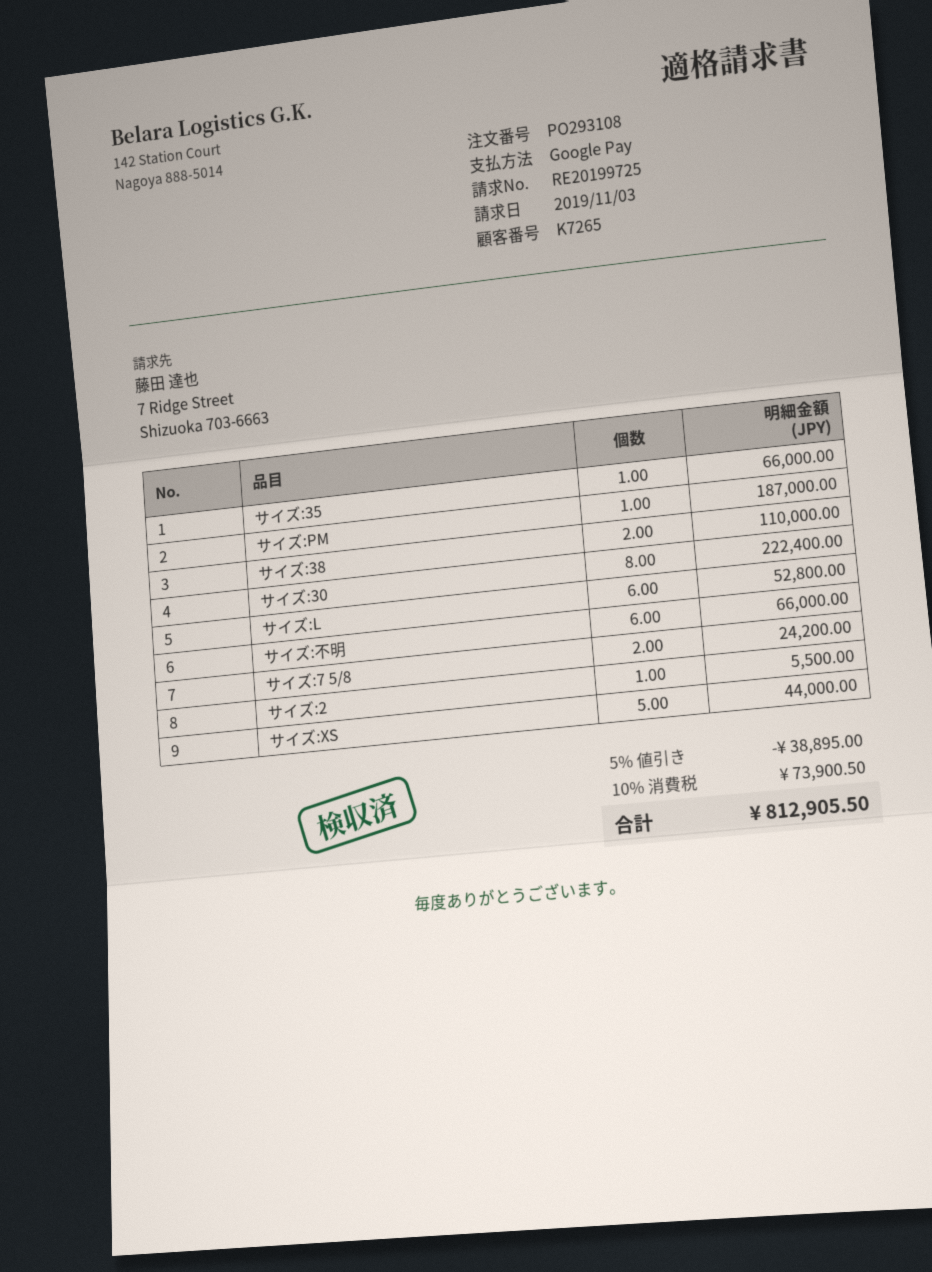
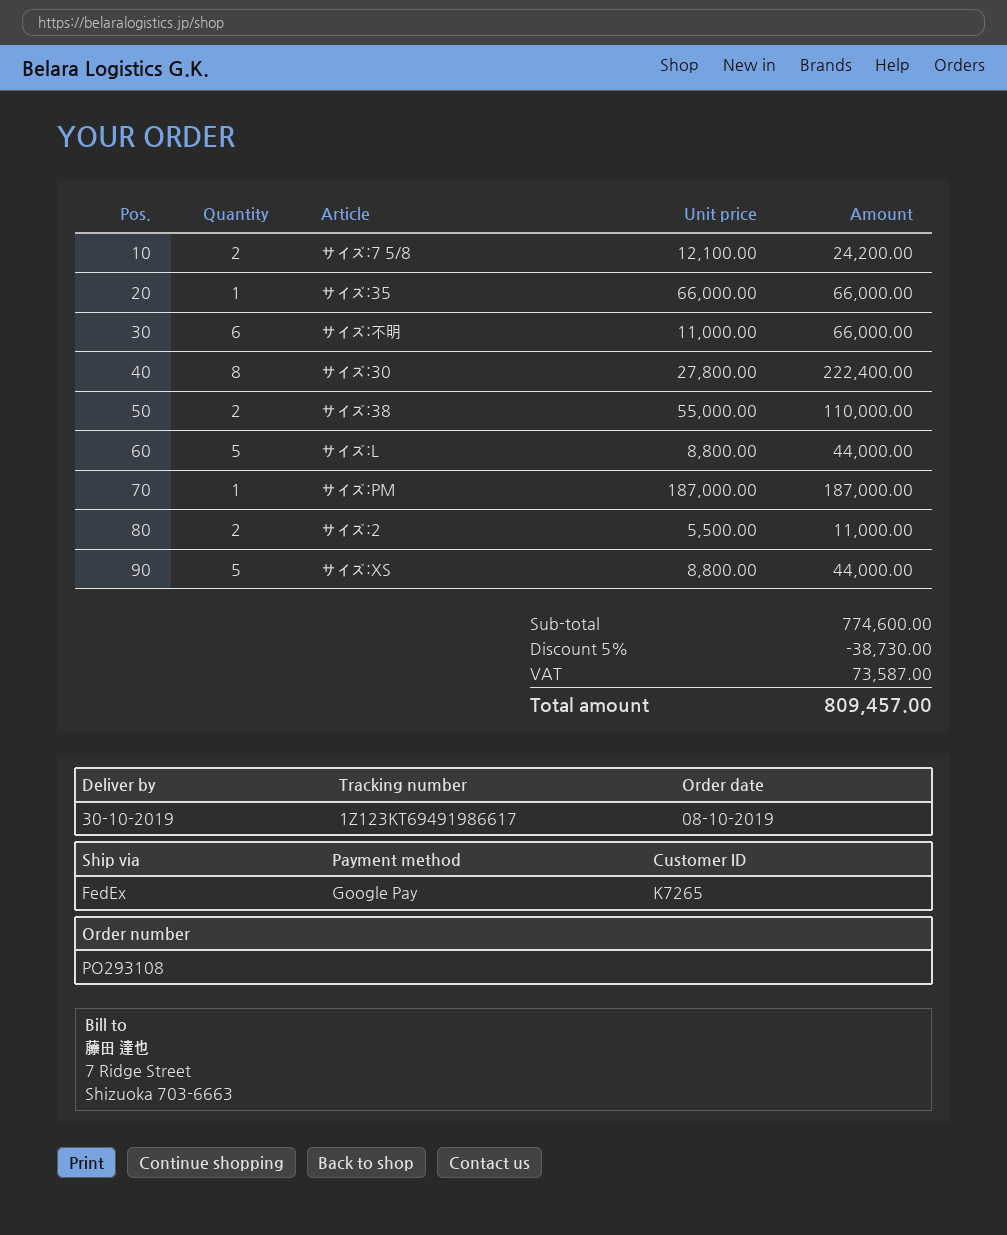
サイズ:L: 6 for 52800.00 -> 5 for 44000.00
サイズ:2: 1 for 5500.00 -> 2 for 11000.00
discount: 5% = 38895.00 -> 5% = 38730.00
tax: 73900.50 -> 73587.00
total: 812905.50 -> 809457.00

